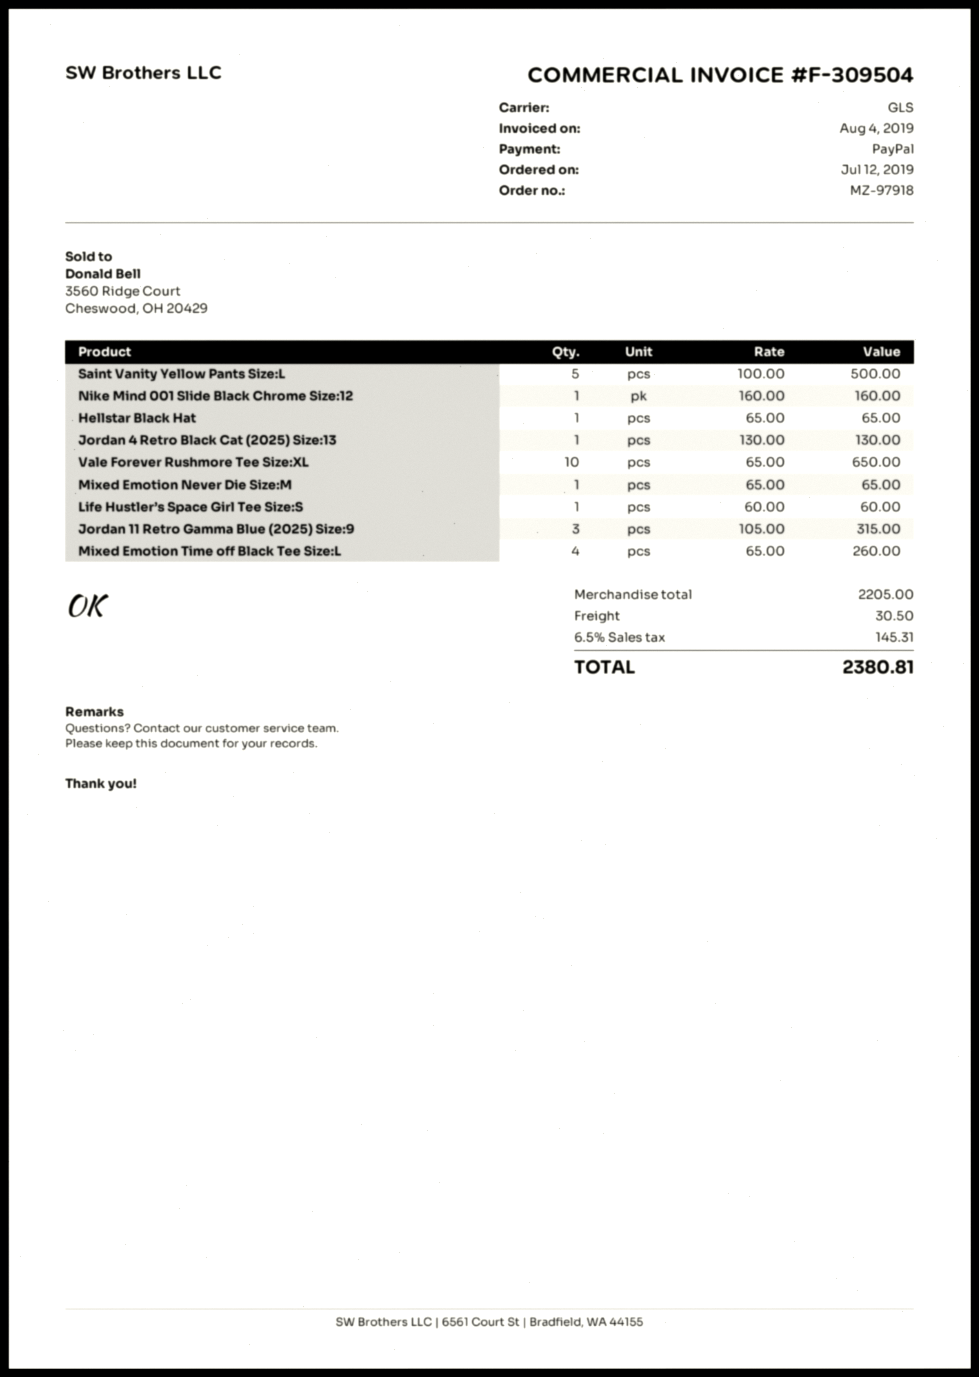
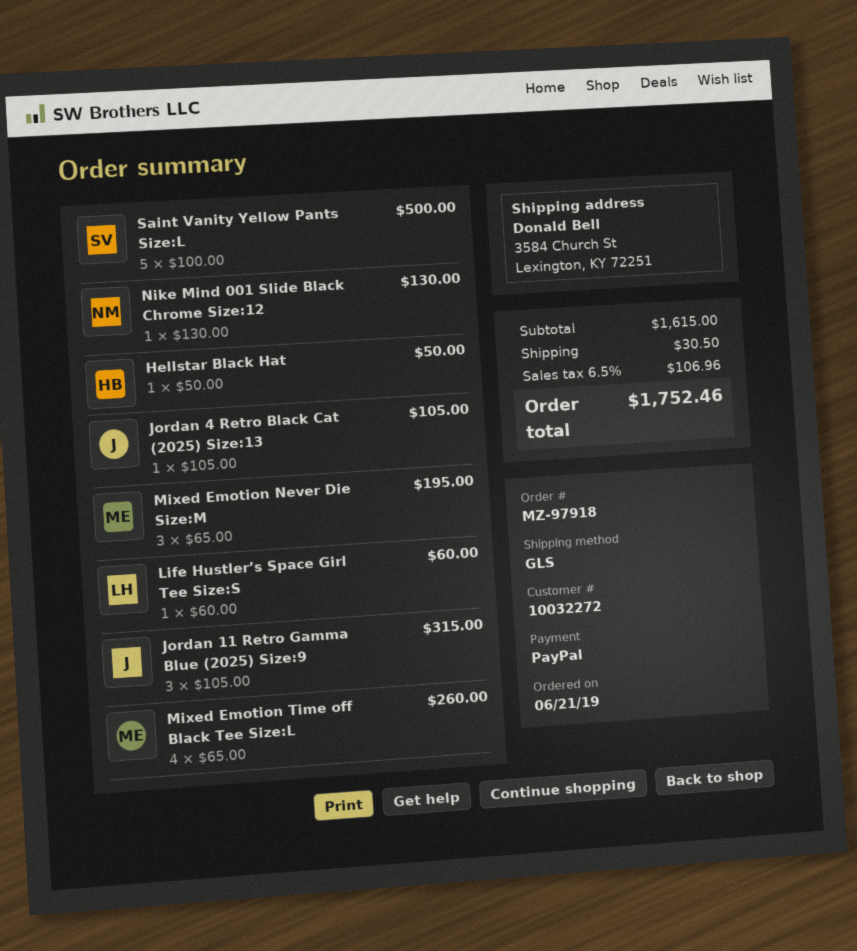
order date: 2019-07-12 -> 2019-06-21
Nike Mind 001 Slide Black Chrome Size:12: 1 x 160.00 = 160.00 -> 1 x 130.00 = 130.00
Hellstar Black Hat: 1 x 65.00 = 65.00 -> 1 x 50.00 = 50.00
Jordan 4 Retro Black Cat (2025) Size:13: 1 x 130.00 = 130.00 -> 1 x 105.00 = 105.00
Vale Forever Rushmore Tee Size:XL: 10 x 65.00 = 650.00 -> none
Mixed Emotion Never Die Size:M: 1 x 65.00 = 65.00 -> 3 x 65.00 = 195.00
subtotal: 2205.00 -> 1615.00
tax: 6.5% = 145.31 -> 6.5% = 106.96
total: 2380.81 -> 1752.46

